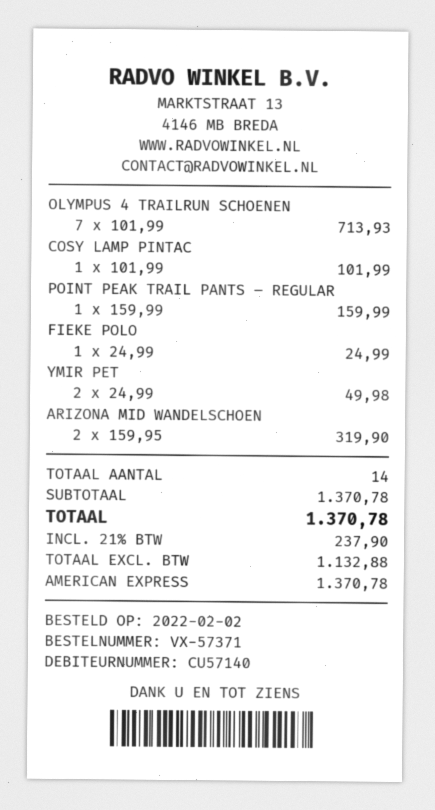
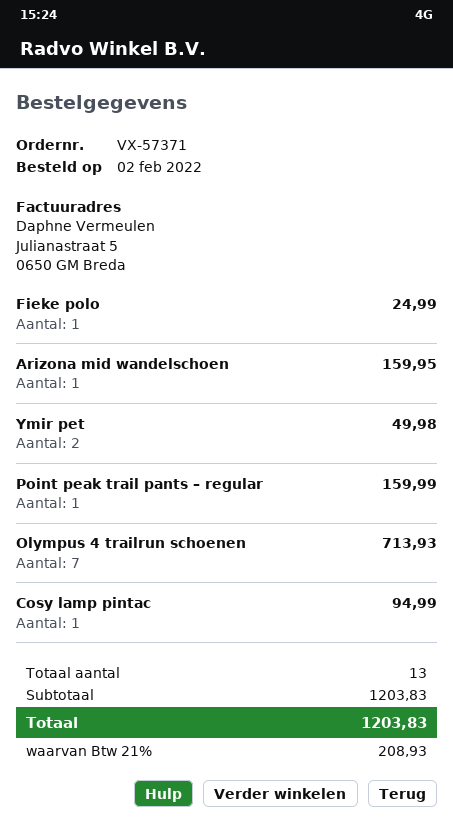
COSY LAMP PINTAC: 1 for 101.99 -> 1 for 94.99
ARIZONA MID WANDELSCHOEN: 2 for 319.90 -> 1 for 159.95
total quantity: 14 -> 13
subtotal: 1370.78 -> 1203.83
tax: 21% = 237.90 -> 21% = 208.93
total: 1370.78 -> 1203.83

